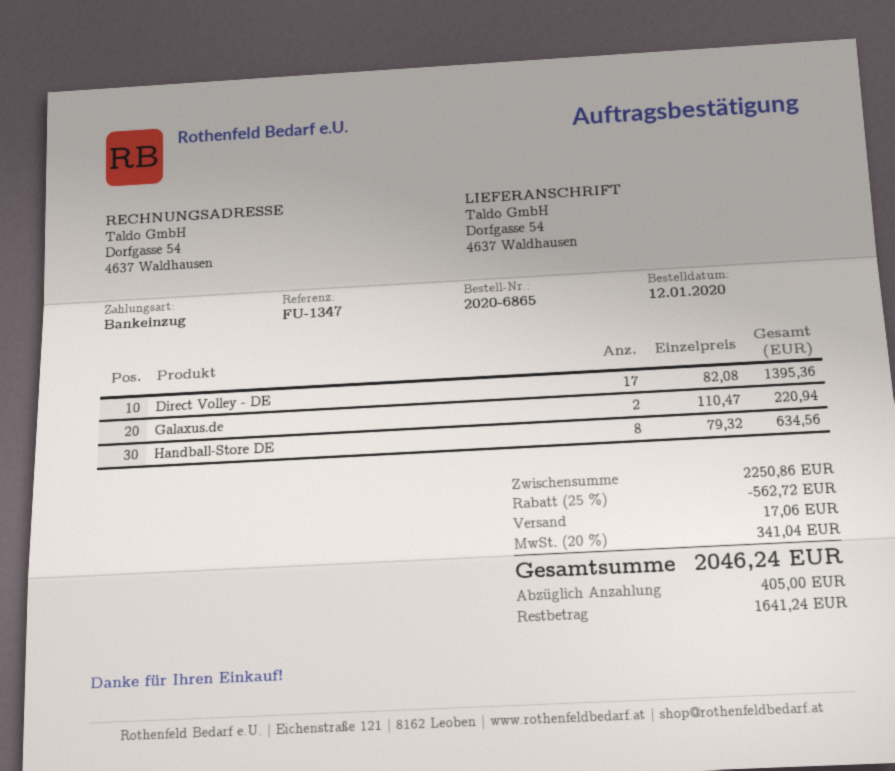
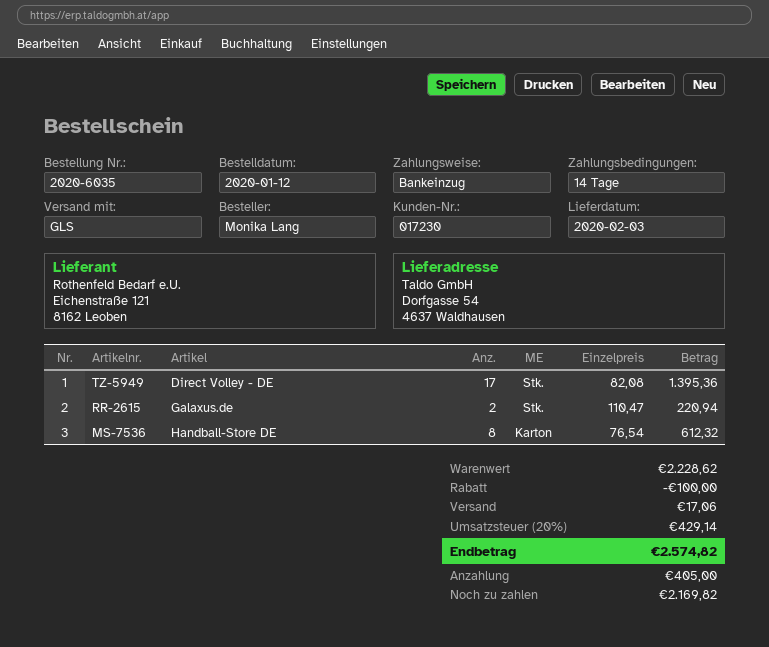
order number: 2020-6865 -> 2020-6035
Handball-Store DE: 8 x 79.32 = 634.56 -> 8 x 76.54 = 612.32
subtotal: 2250.86 -> 2228.62
discount: 562.72 -> 100.00
tax: 20% = 341.04 -> 20% = 429.14
total: 2046.24 -> 2574.82
balance: 1641.24 -> 2169.82

